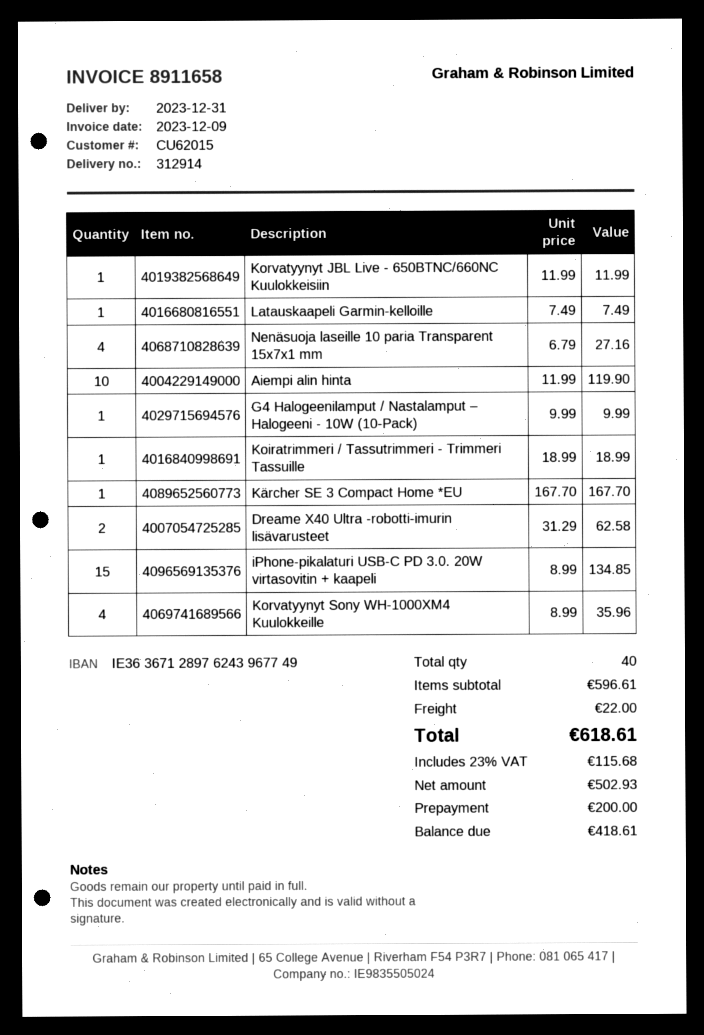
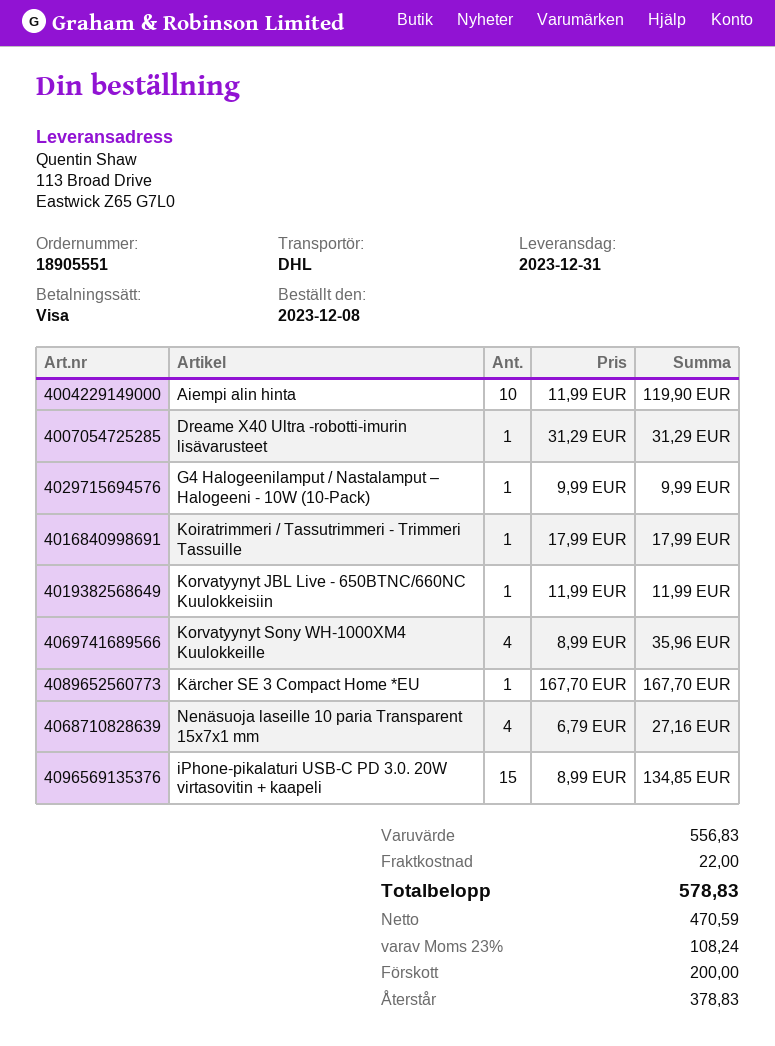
Latauskaapeli Garmin-kelloille: 1 x 7.49 = 7.49 -> none
Koiratrimmeri / Tassutrimmeri - Trimmeri Tassuille: 1 x 18.99 = 18.99 -> 1 x 17.99 = 17.99
Dreame X40 Ultra -robotti-imurin lisävarusteet: 2 x 31.29 = 62.58 -> 1 x 31.29 = 31.29
subtotal: 596.61 -> 556.83
net: 502.93 -> 470.59
tax: 23% = 115.68 -> 23% = 108.24
total: 618.61 -> 578.83
balance: 418.61 -> 378.83

